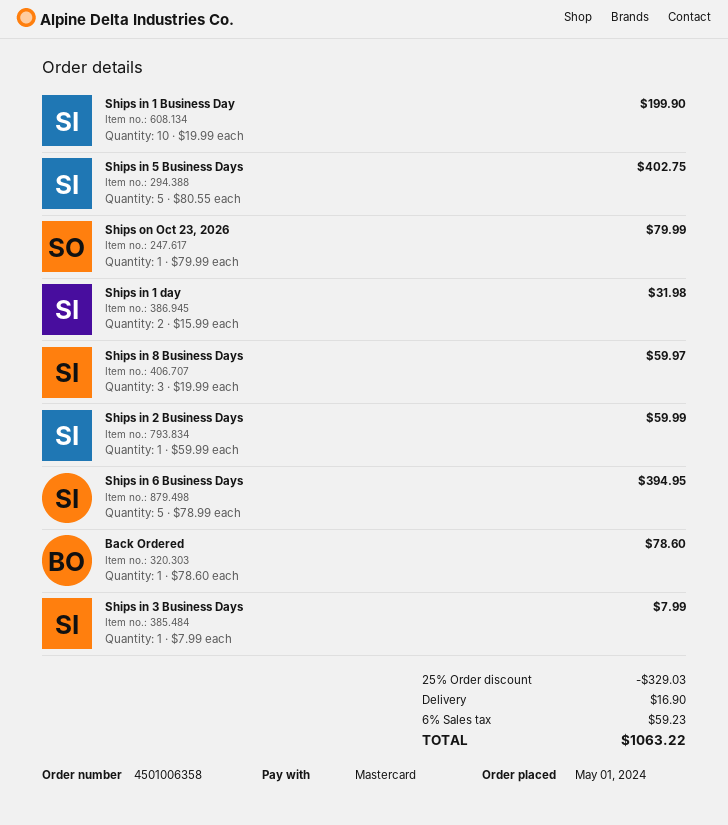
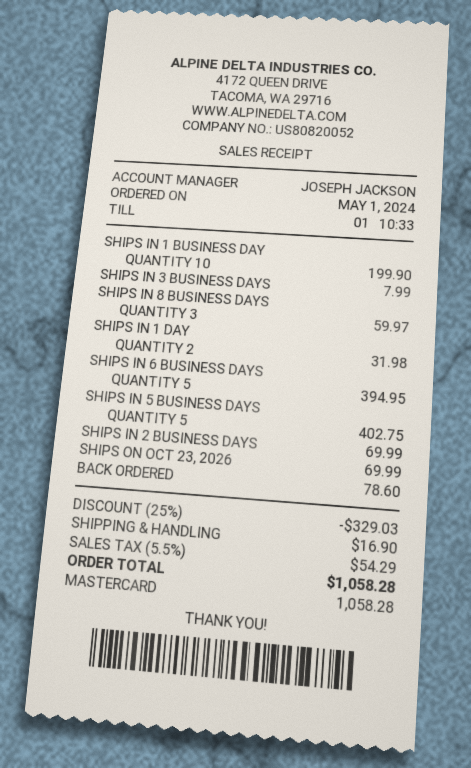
Ships on Oct 23, 2026: 1 for 79.99 -> 1 for 69.99
Ships in 2 Business Days: 1 for 59.99 -> 1 for 69.99
tax: 6% = 59.23 -> 5.5% = 54.29
total: 1063.22 -> 1058.28

